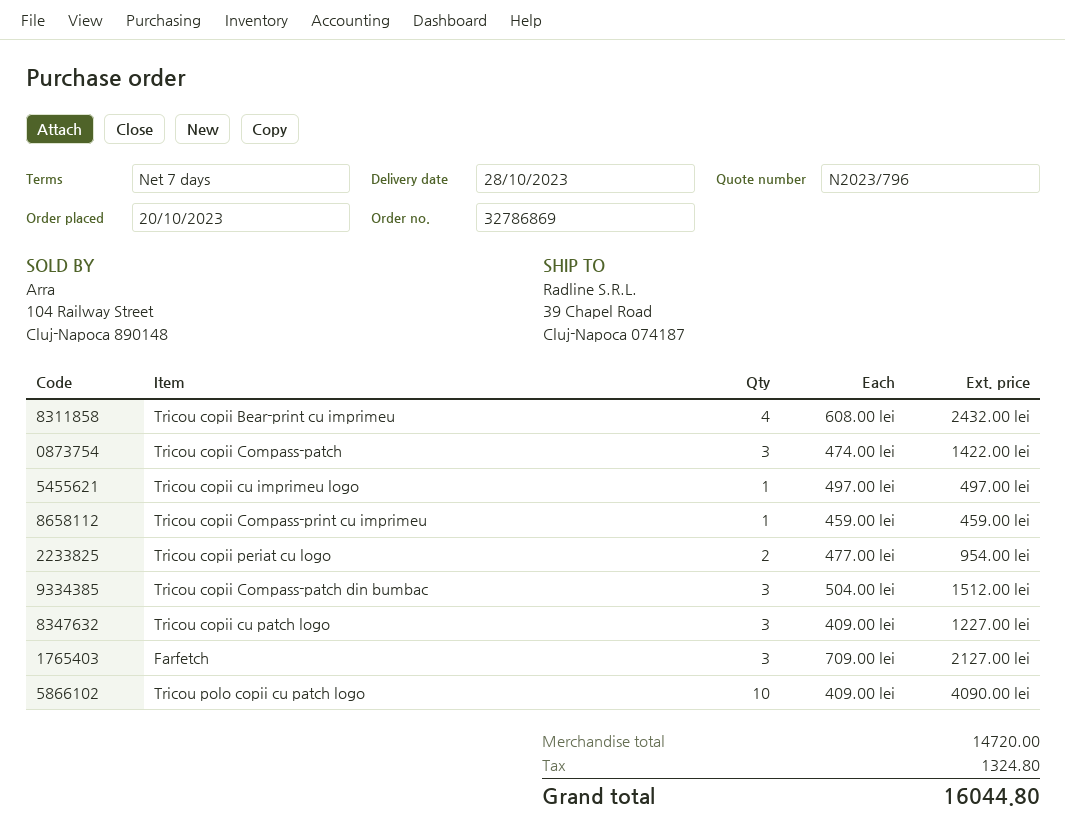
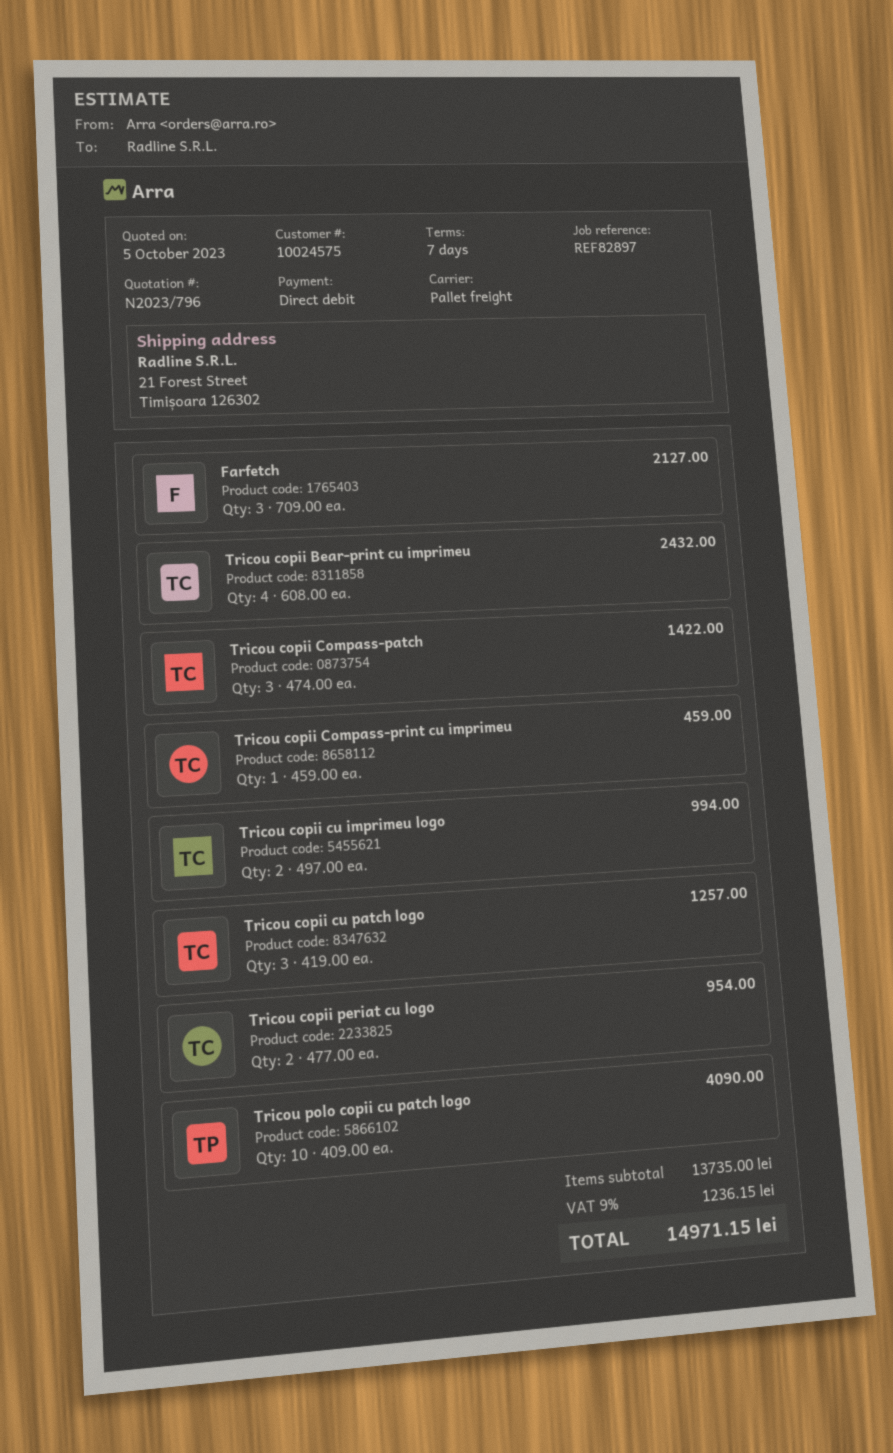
ship to: 39 Chapel Road, Cluj-Napoca 074187 -> 21 Forest Street, Timișoara 126302
Tricou copii cu imprimeu logo: 1 x 497.00 = 497.00 -> 2 x 497.00 = 994.00
Tricou copii Compass-patch din bumbac: 3 x 504.00 = 1512.00 -> none
Tricou copii cu patch logo: 3 x 409.00 = 1227.00 -> 3 x 419.00 = 1257.00
subtotal: 14720.00 -> 13735.00
tax: 1324.80 -> 1236.15
total: 16044.80 -> 14971.15

